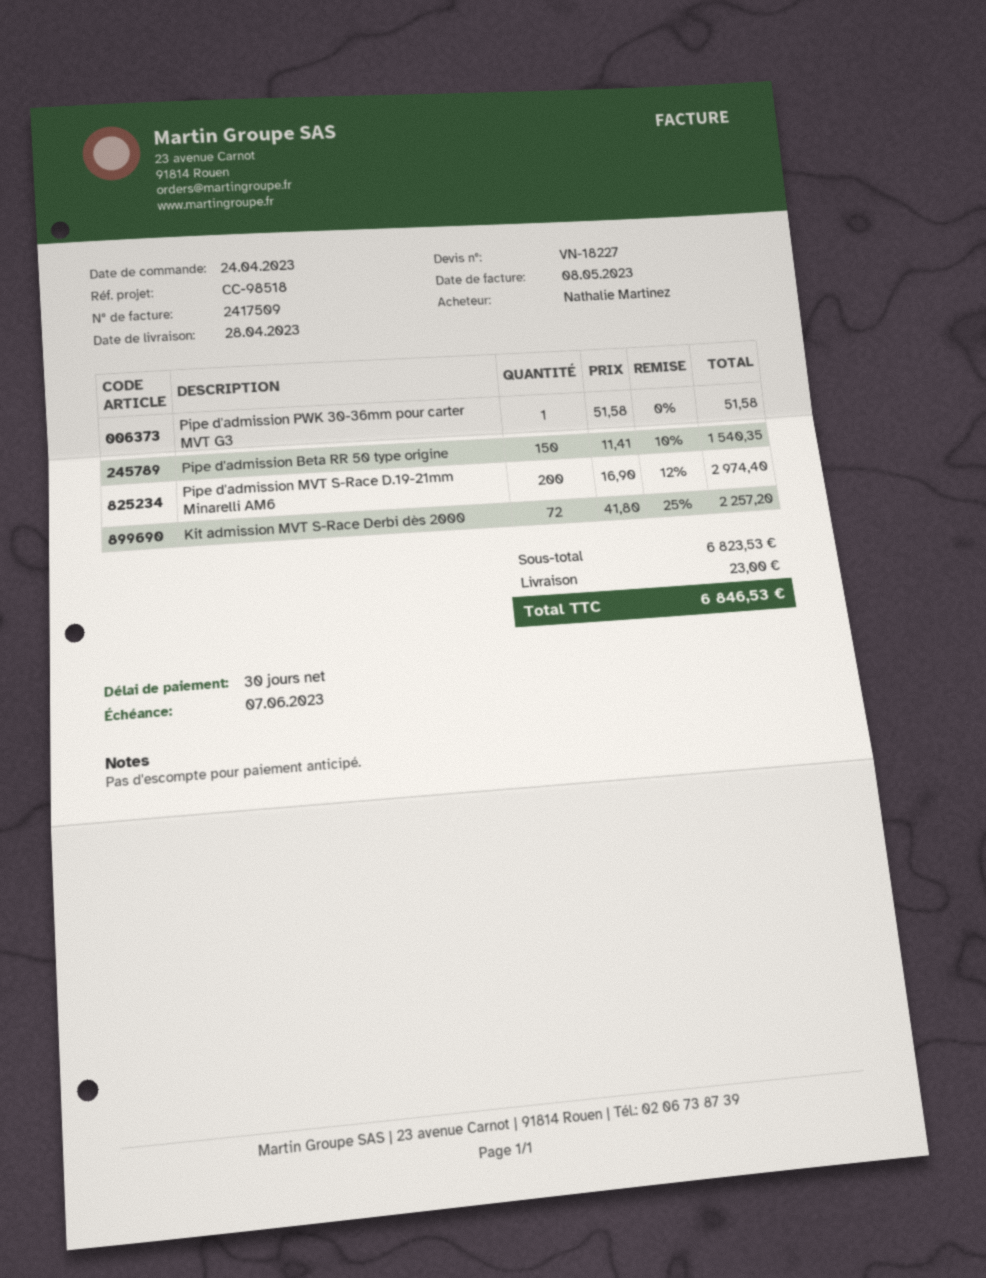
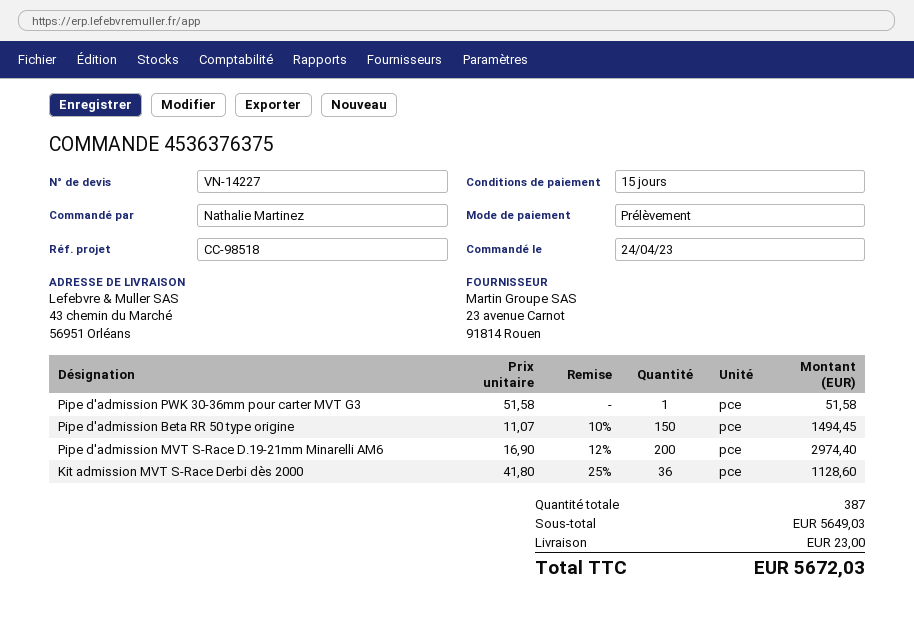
quote number: VN-18227 -> VN-14227
payment terms: 30 days -> 15 days
Pipe d'admission Beta RR 50 type origine: 150 x 11.41 - 10% = 1540.35 -> 150 x 11.07 - 10% = 1494.45
Kit admission MVT S-Race Derbi dès 2000: 72 x 41.80 - 25% = 2257.20 -> 36 x 41.80 - 25% = 1128.60
subtotal: 6823.53 -> 5649.03
total: 6846.53 -> 5672.03

